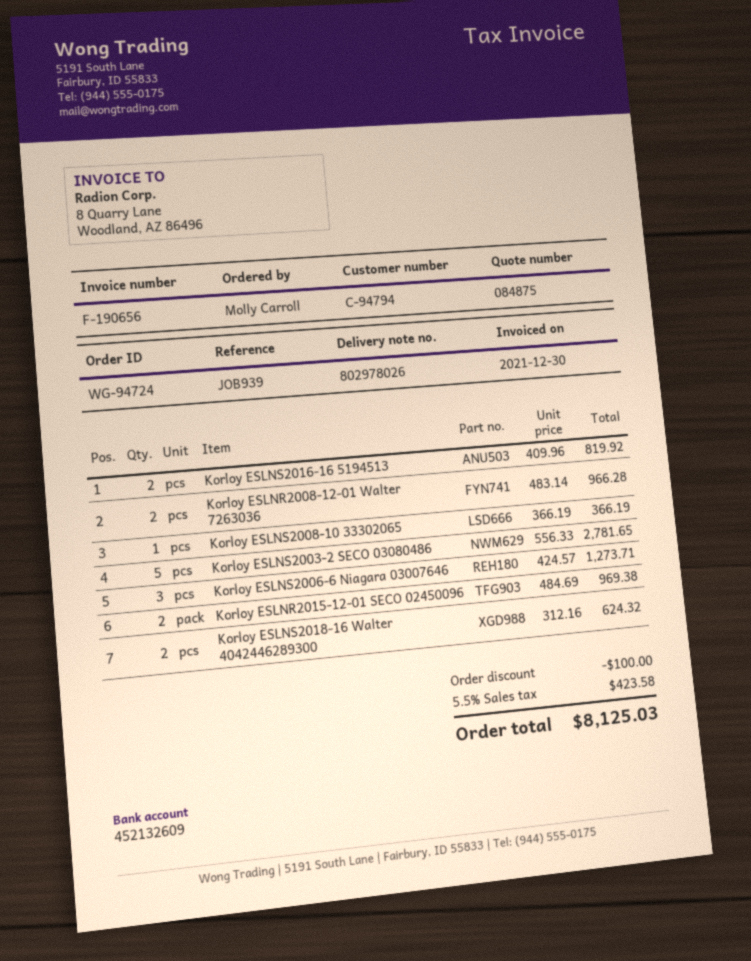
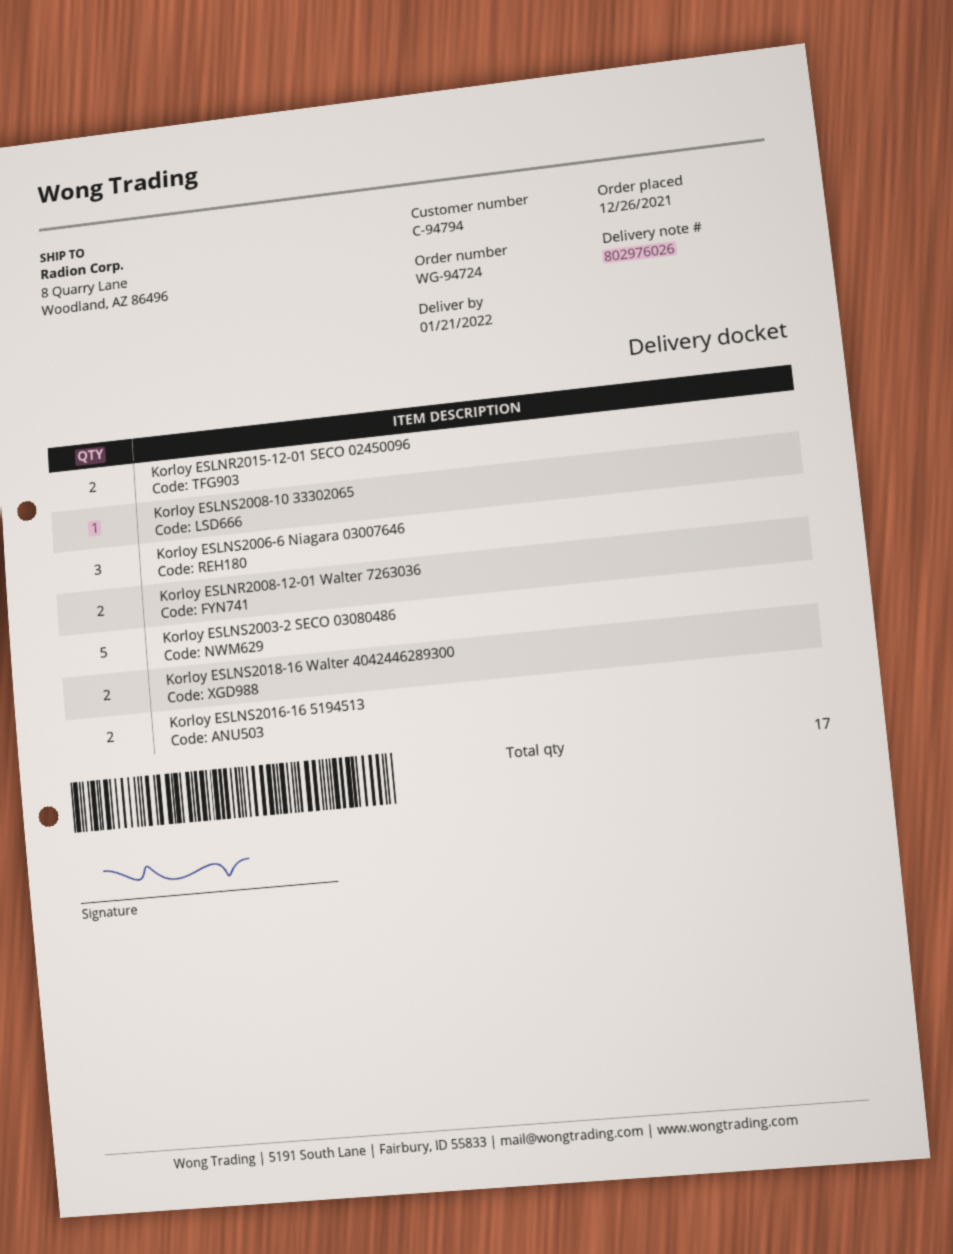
delivery note number: 802978026 -> 802976026

